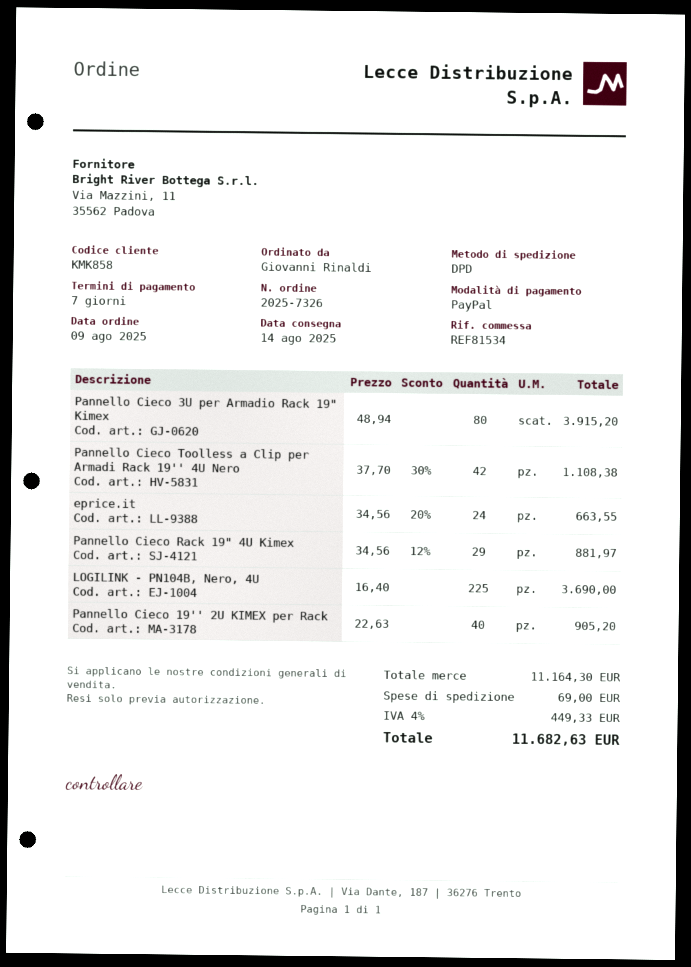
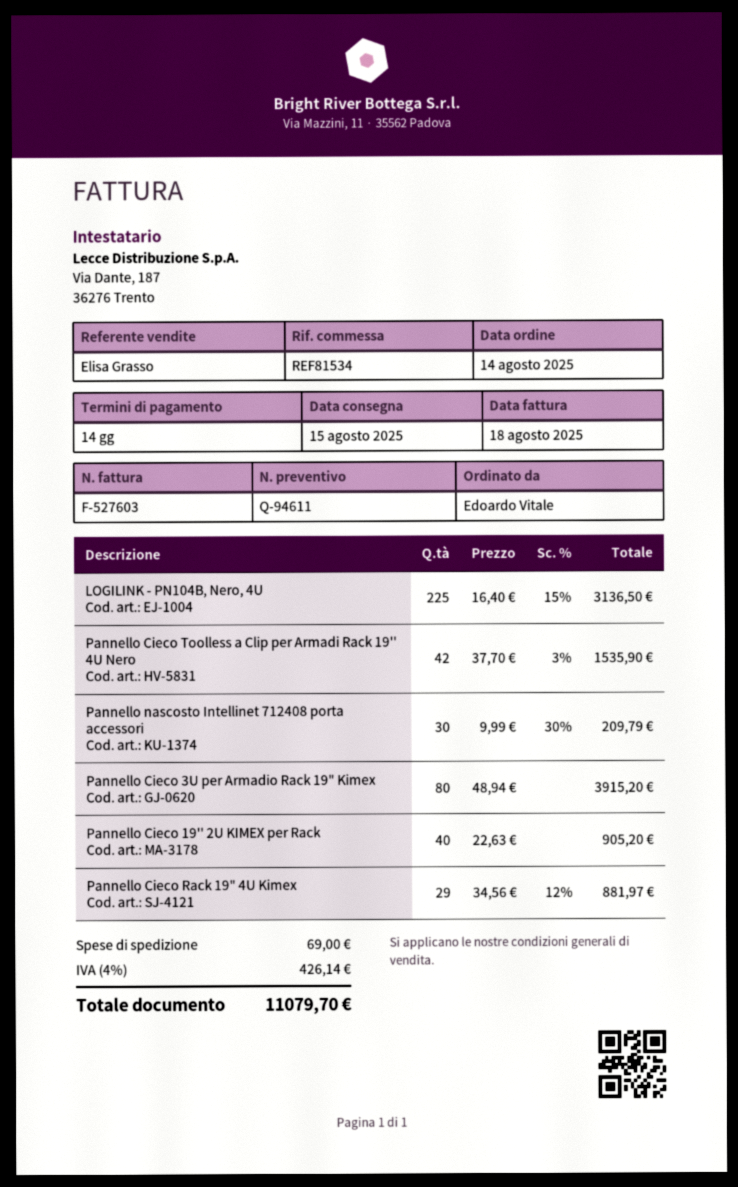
order date: 2025-08-09 -> 2025-08-14
delivery date: 2025-08-14 -> 2025-08-15
payment terms: 7 days -> 14 days
ordered by: Giovanni Rinaldi -> Edoardo Vitale
Pannello Cieco Toolless a Clip per Armadi Rack 19'' 4U Nero: 42 x 37.70 - 30% = 1108.38 -> 42 x 37.70 - 3% = 1535.90
eprice.it: 24 x 34.56 - 20% = 663.55 -> none
LOGILINK - PN104B, Nero, 4U: 225 x 16.40 = 3690.00 -> 225 x 16.40 - 15% = 3136.50
Pannello nascosto Intellinet 712408 porta accessori: none -> 30 x 9.99 - 30% = 209.79
tax: 4% = 449.33 -> 4% = 426.14
total: 11682.63 -> 11079.70

